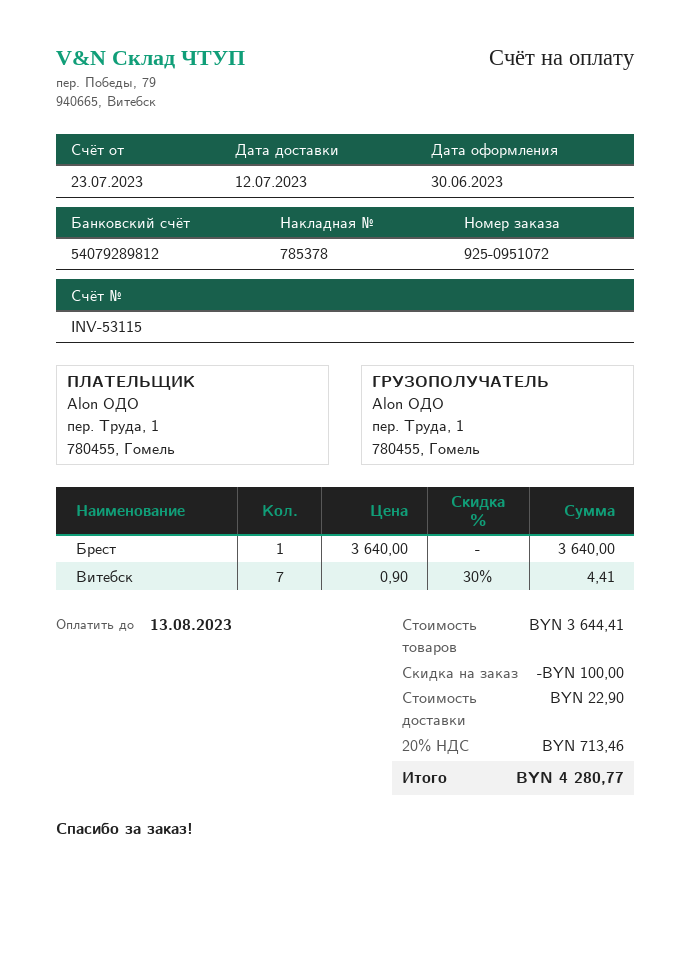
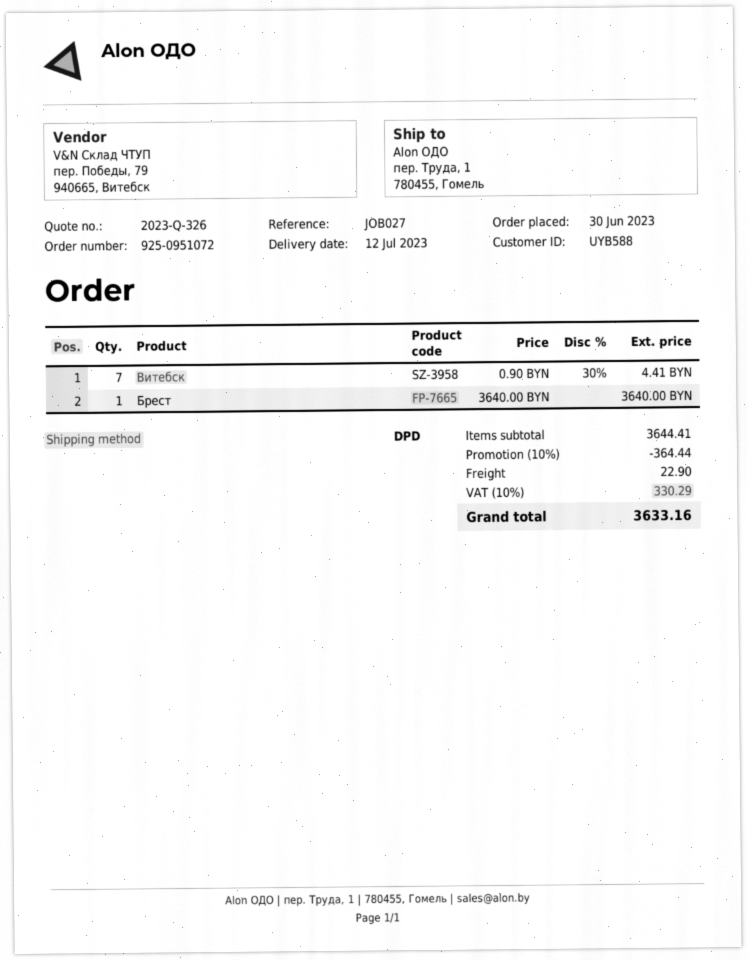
discount: 100.00 -> 364.44
tax: 20% = 713.46 -> 10% = 330.29
total: 4280.77 -> 3633.16

